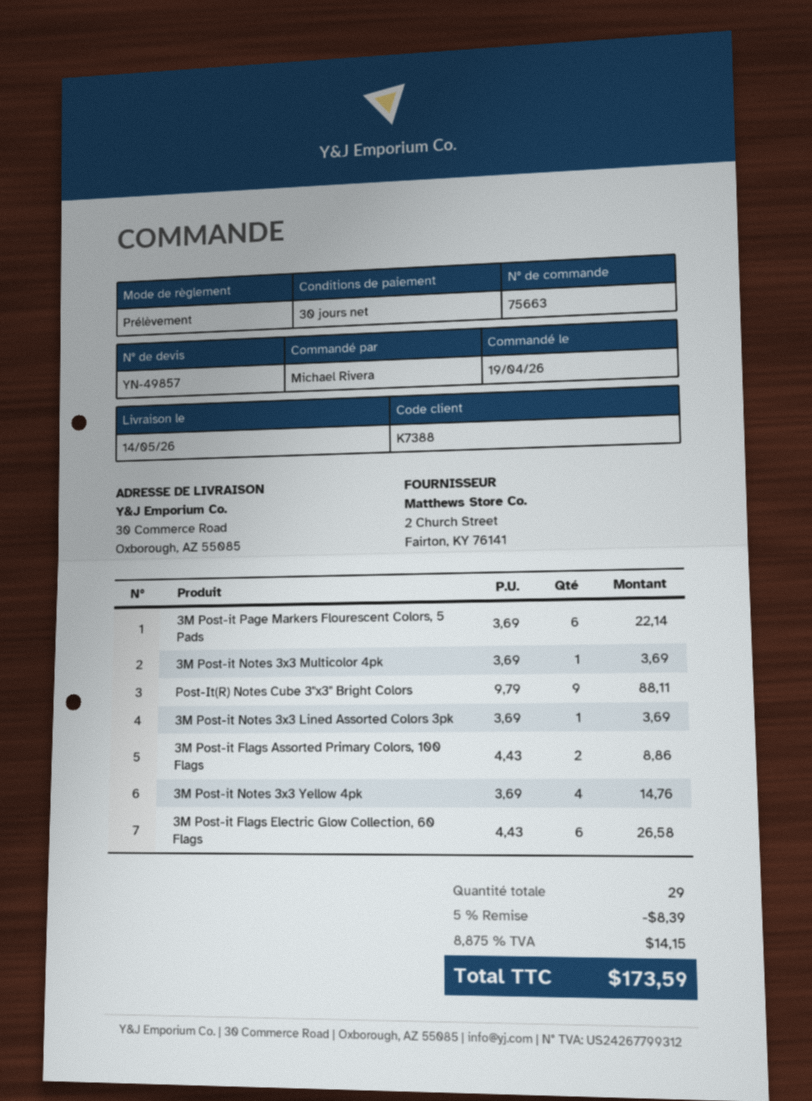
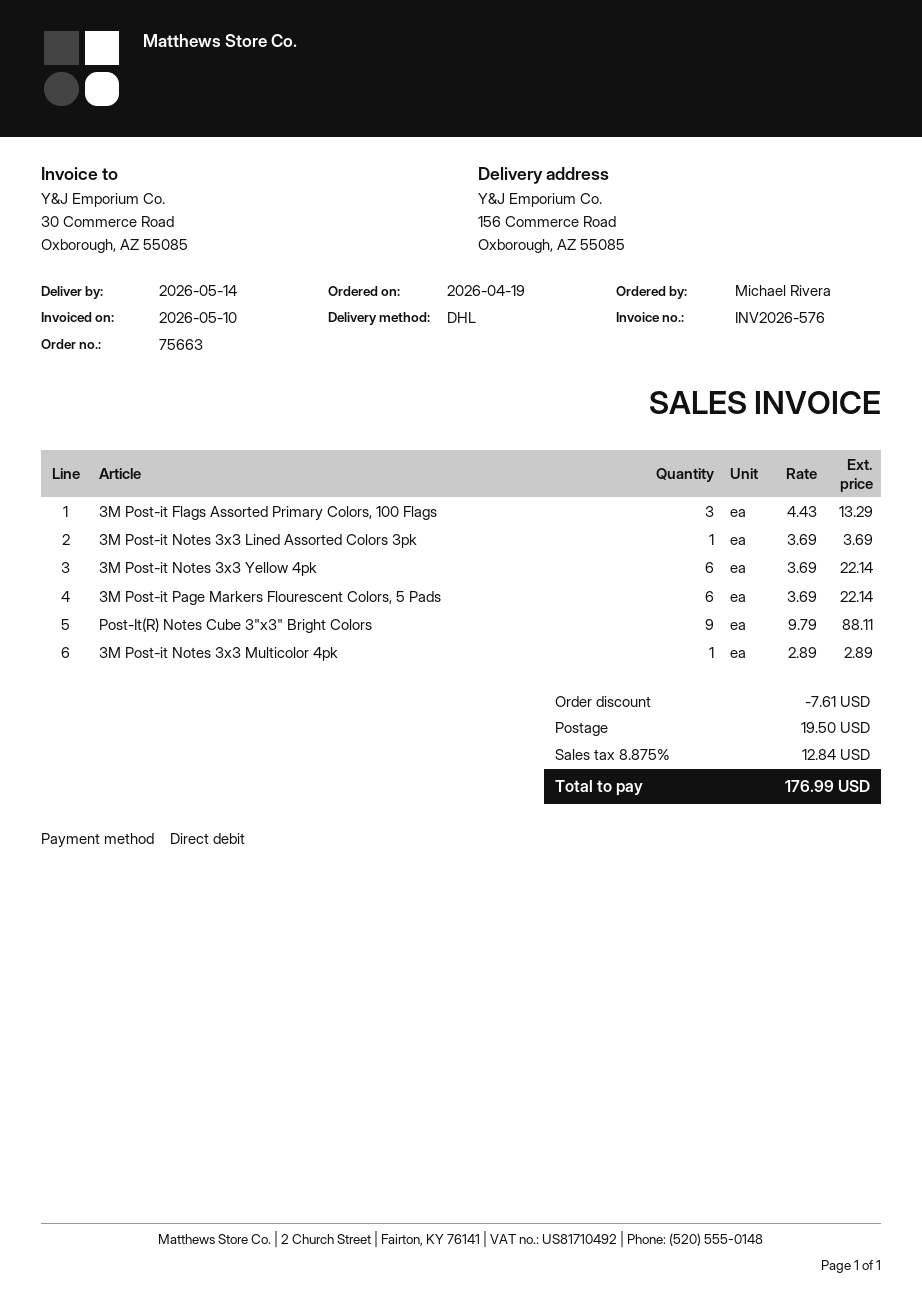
ship to: 30 Commerce Road, Oxborough, AZ 55085 -> 156 Commerce Road, Oxborough, AZ 55085
3M Post-it Notes 3x3 Multicolor 4pk: 1 x 3.69 = 3.69 -> 1 x 2.89 = 2.89
3M Post-it Flags Assorted Primary Colors, 100 Flags: 2 x 4.43 = 8.86 -> 3 x 4.43 = 13.29
3M Post-it Notes 3x3 Yellow 4pk: 4 x 3.69 = 14.76 -> 6 x 3.69 = 22.14
3M Post-it Flags Electric Glow Collection, 60 Flags: 6 x 4.43 = 26.58 -> none
discount: 8.39 -> 7.61
shipping: none -> 19.50
tax: 8.875% = 14.15 -> 8.875% = 12.84
total: 173.59 -> 176.99

